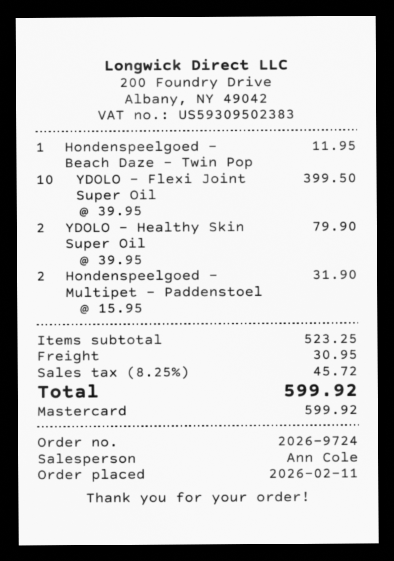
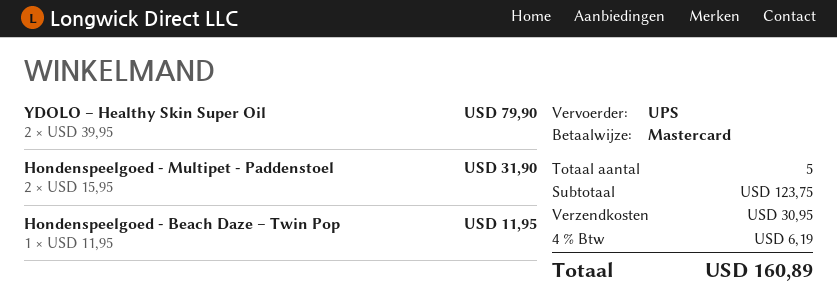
YDOLO – Flexi Joint Super Oil: 10 x 39.95 = 399.50 -> none
subtotal: 523.25 -> 123.75
tax: 8.25% = 45.72 -> 4% = 6.19
total: 599.92 -> 160.89

